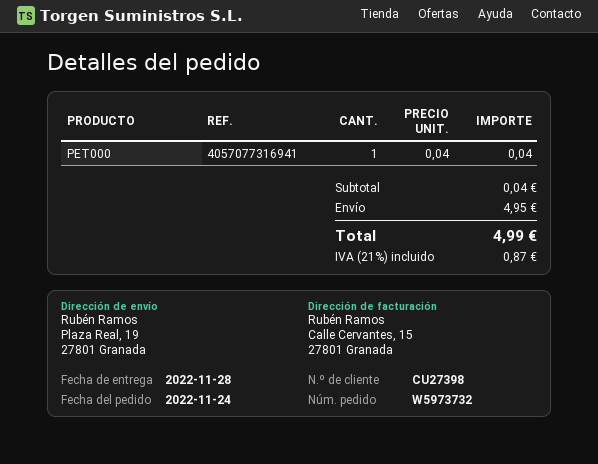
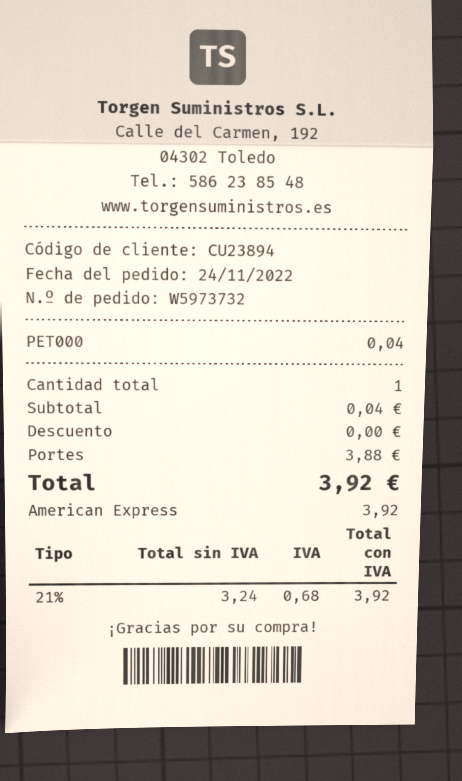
customer number: CU27398 -> CU23894
discount: none -> 0.00
shipping: 4.95 -> 3.88
tax: 21% = 0.87 -> 21% = 0.68
total: 4.99 -> 3.92

